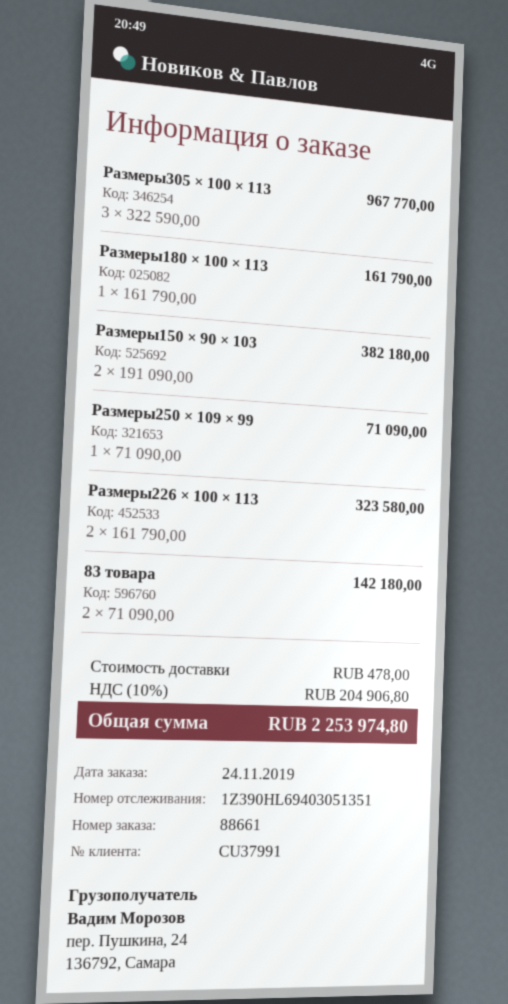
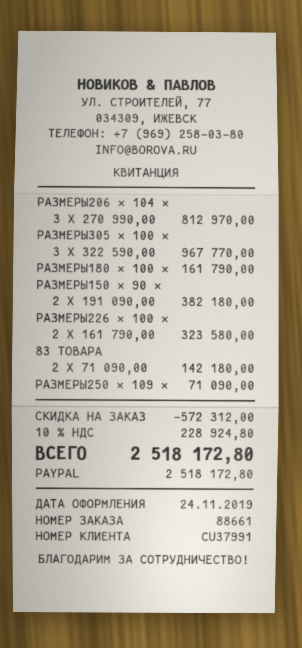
РАЗМЕРЫ206 × 104 ×: none -> 3 x 270990.00 = 812970.00
discount: none -> 572312.00
shipping: 478.00 -> none
tax: 10% = 204906.80 -> 10% = 228924.80
total: 2253974.80 -> 2518172.80

